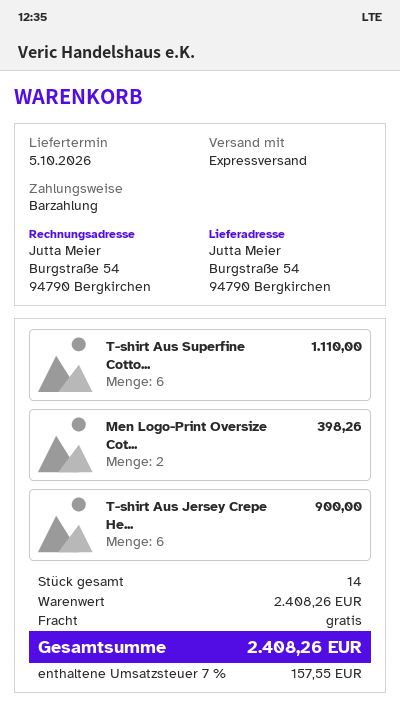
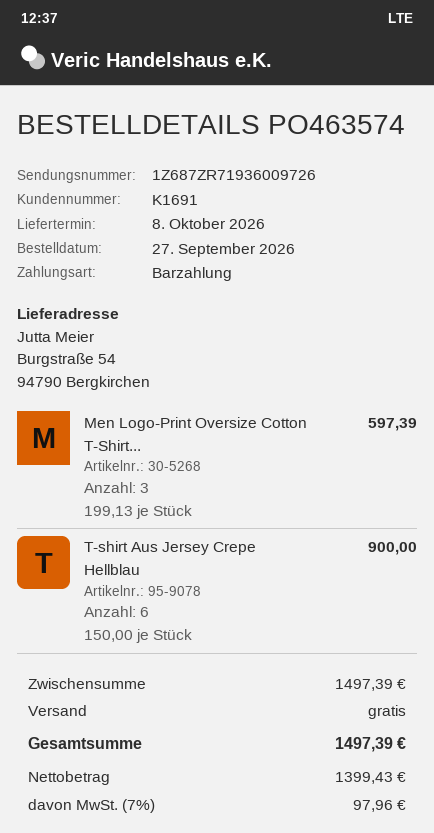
delivery date: 2026-10-05 -> 2026-10-08
T-shirt Aus Superfine Cotto...: 6 for 1110.00 -> none
Men Logo-Print Oversize Cot...: 2 for 398.26 -> 3 for 597.39
subtotal: 2408.26 -> 1497.39
tax: 7% = 157.55 -> 7% = 97.96
total: 2408.26 -> 1497.39

